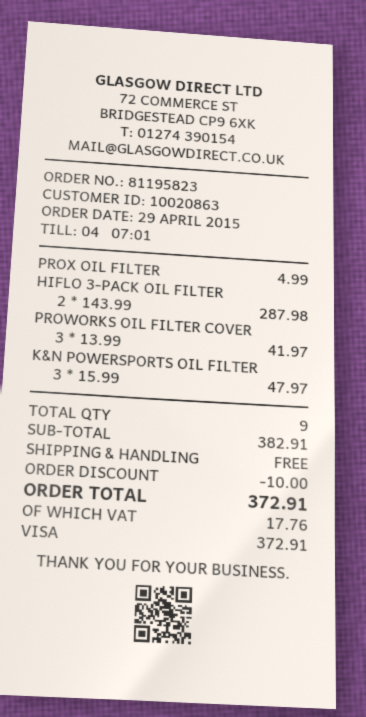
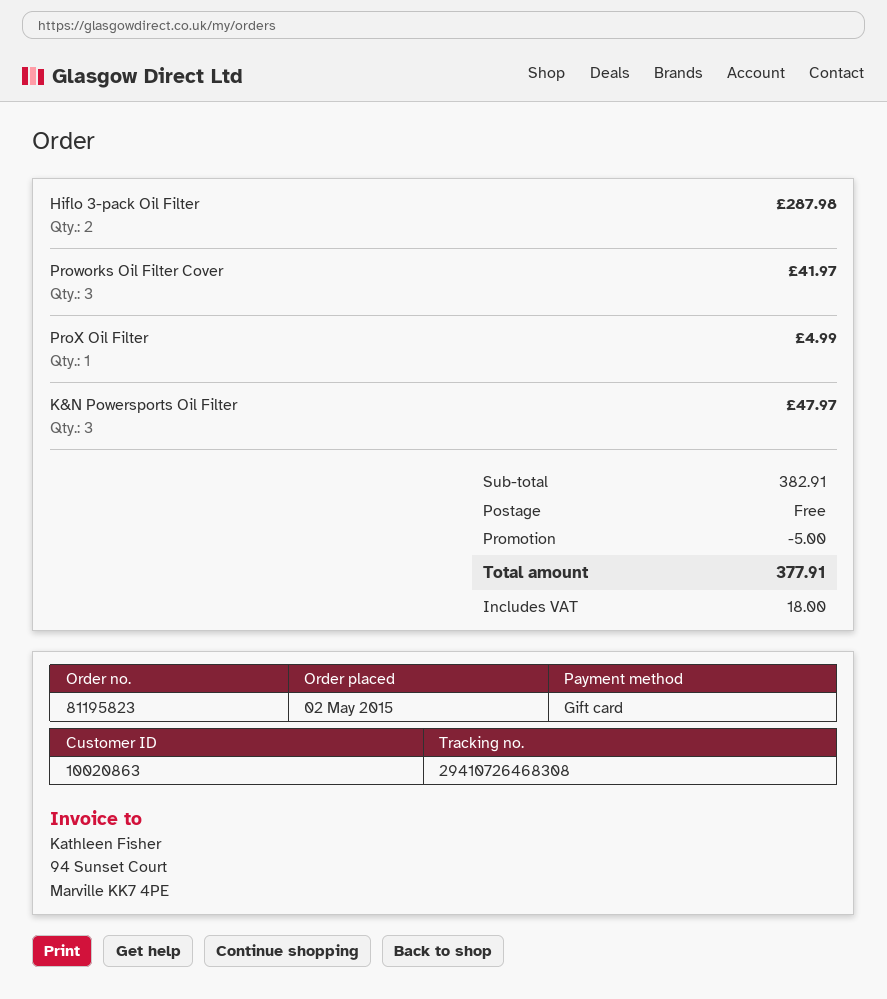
order date: 2015-04-29 -> 2015-05-02
payment method: Visa -> gift card
discount: 10.00 -> 5.00
tax: 17.76 -> 18.00
total: 372.91 -> 377.91

